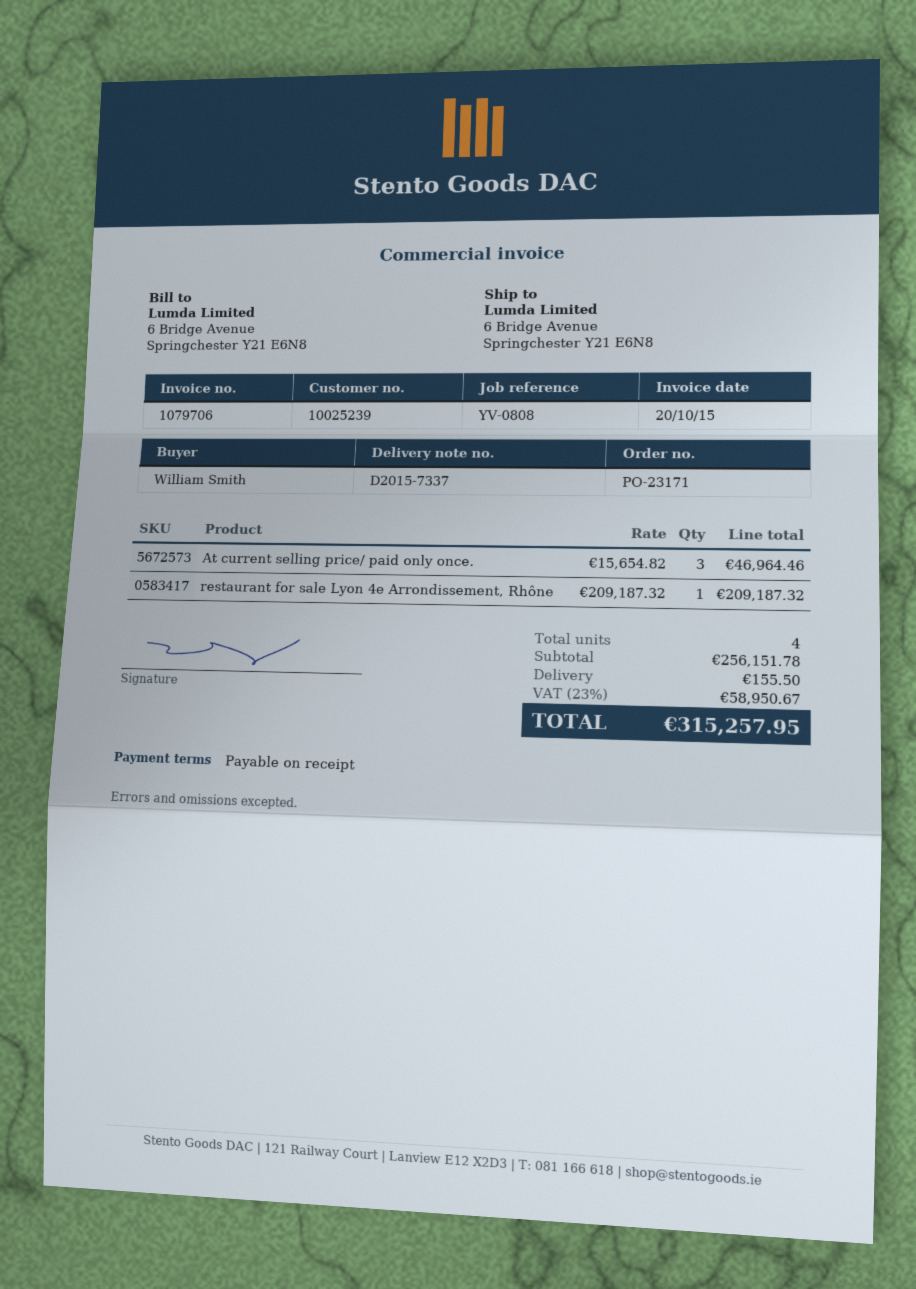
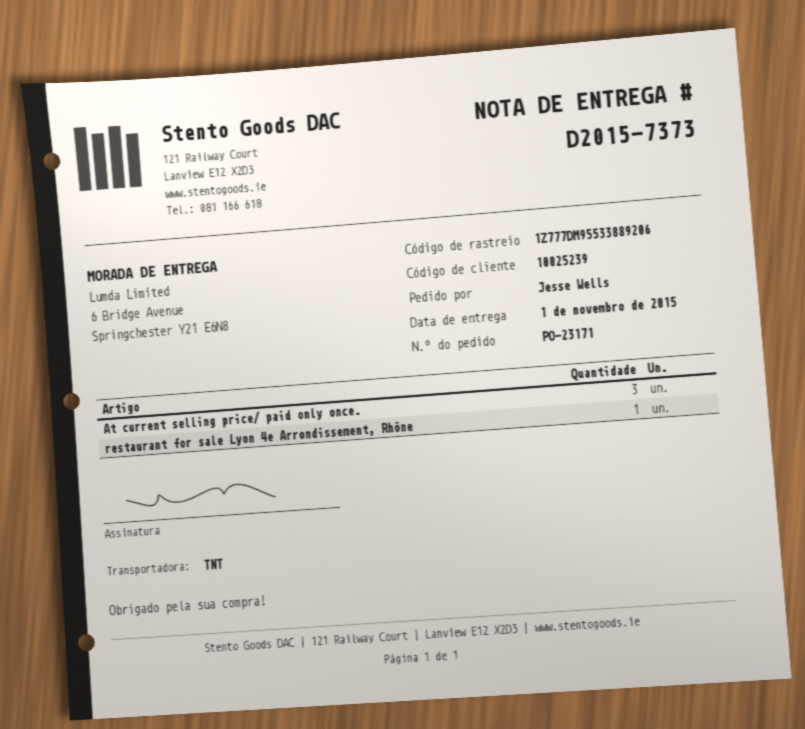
delivery note number: D2015-7337 -> D2015-7373
ordered by: William Smith -> Jesse Wells

